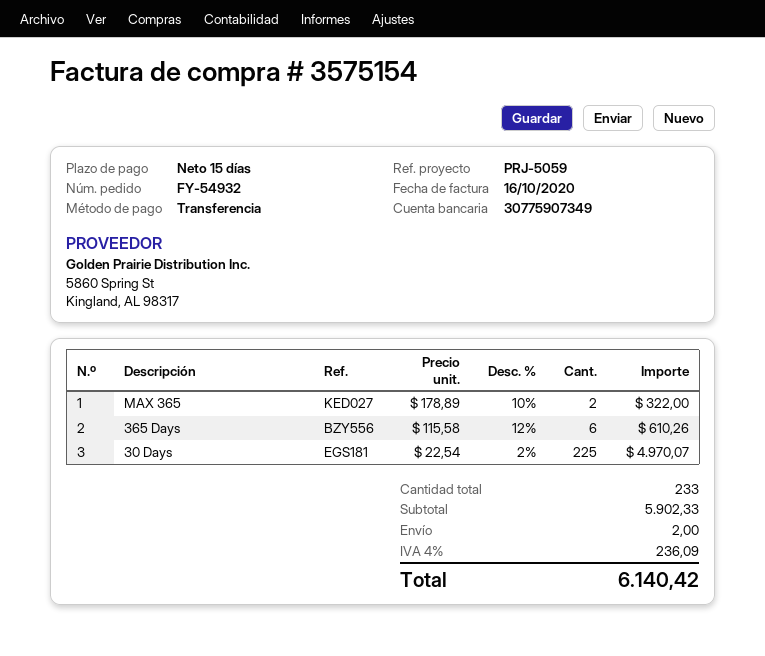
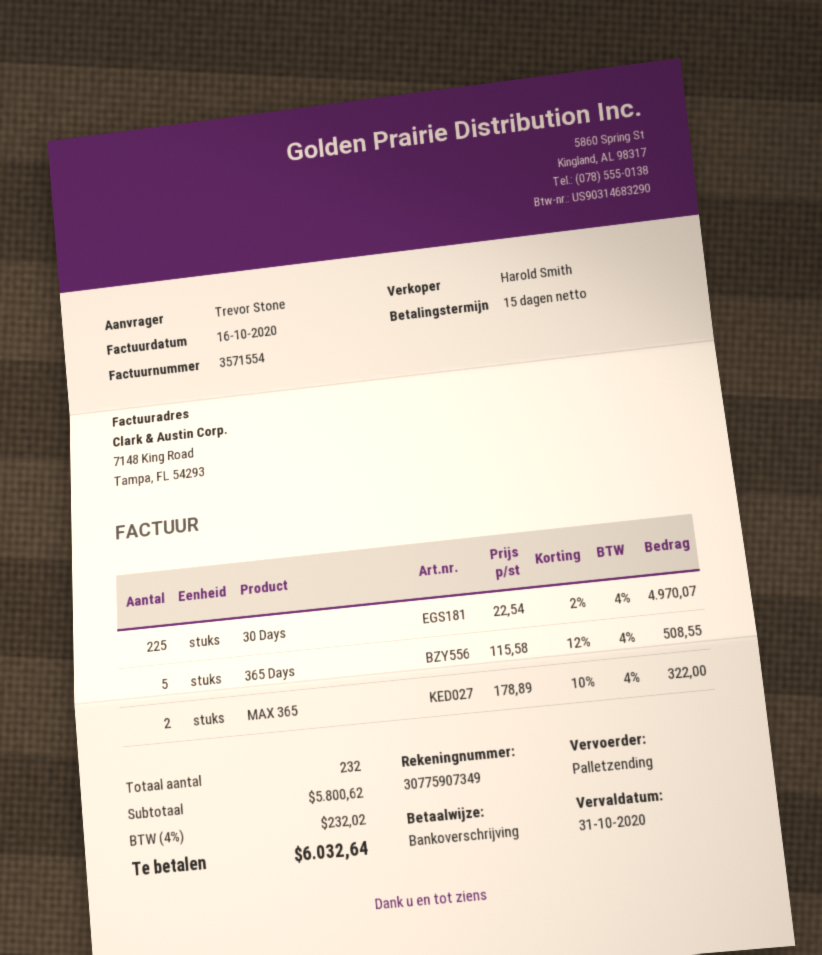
invoice number: 3575154 -> 3571554
365 Days: 6 x 115.58 - 12% = 610.26 -> 5 x 115.58 - 12% = 508.55
total quantity: 233 -> 232
subtotal: 5902.33 -> 5800.62
shipping: 2.00 -> none
tax: 4% = 236.09 -> 4% = 232.02
total: 6140.42 -> 6032.64

